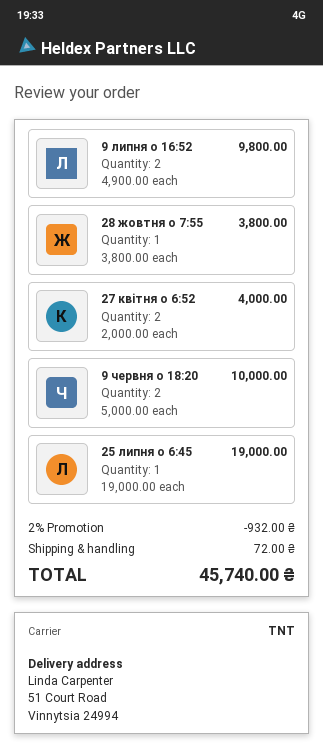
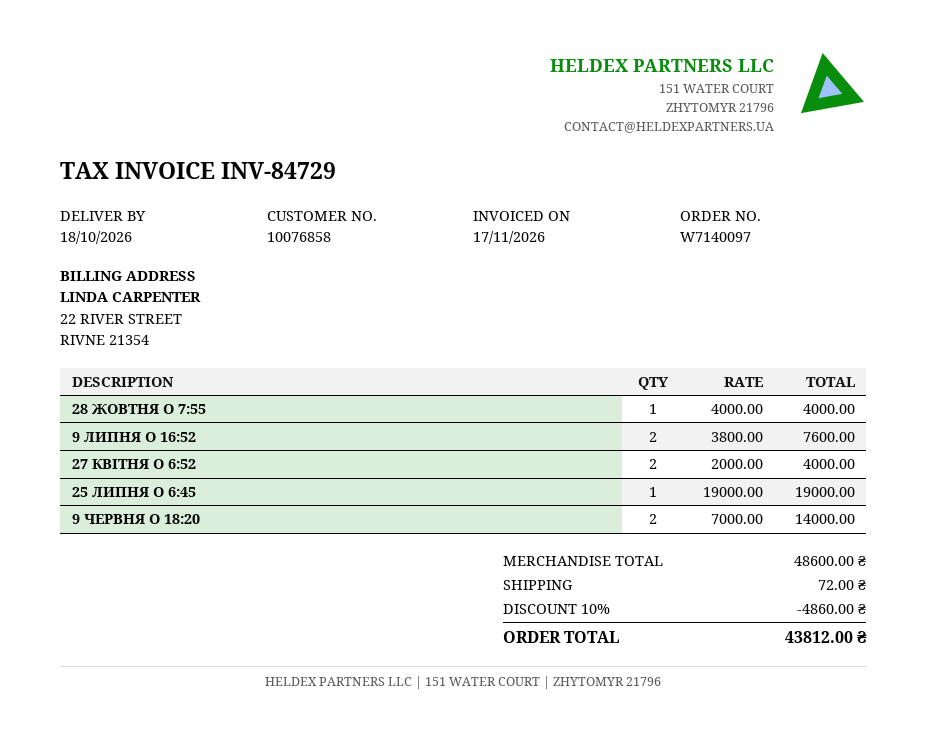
9 липня о 16:52: 2 x 4900.00 = 9800.00 -> 2 x 3800.00 = 7600.00
28 жовтня о 7:55: 1 x 3800.00 = 3800.00 -> 1 x 4000.00 = 4000.00
9 червня о 18:20: 2 x 5000.00 = 10000.00 -> 2 x 7000.00 = 14000.00
discount: 2% = 932.00 -> 10% = 4860.00
total: 45740.00 -> 43812.00

